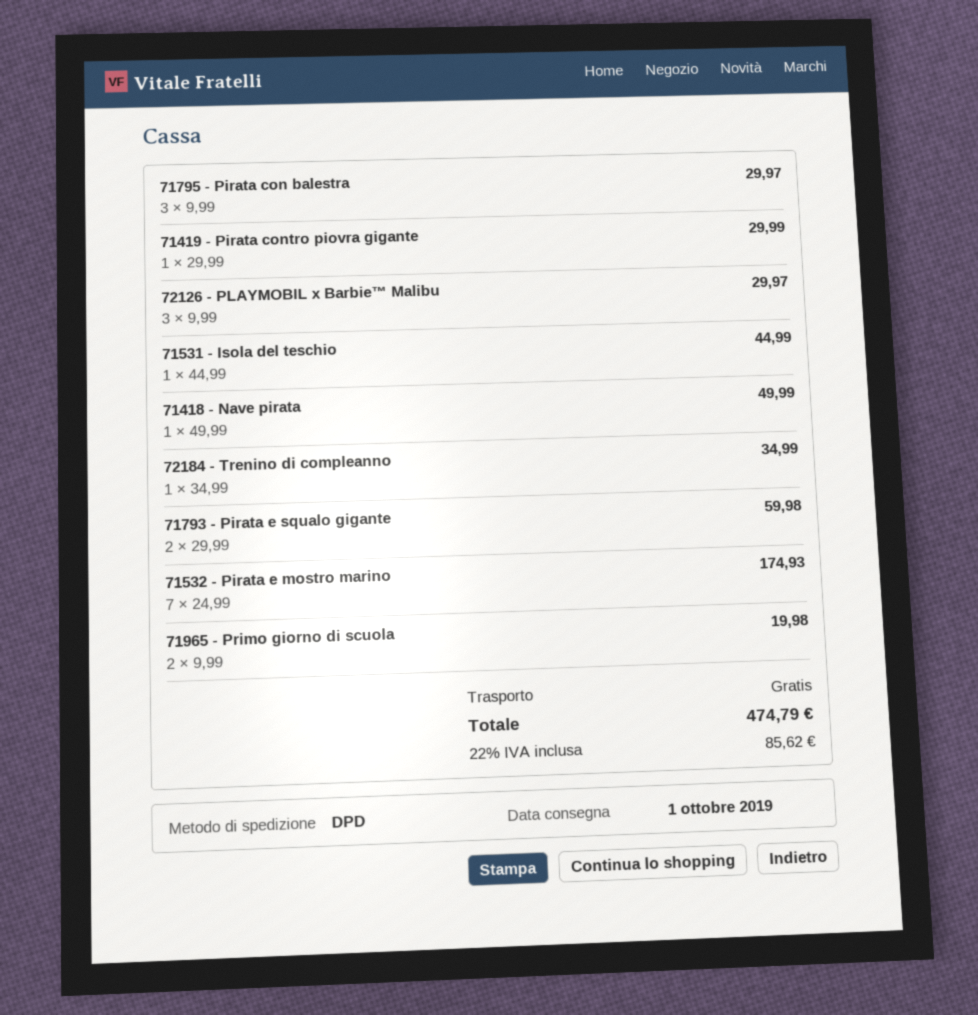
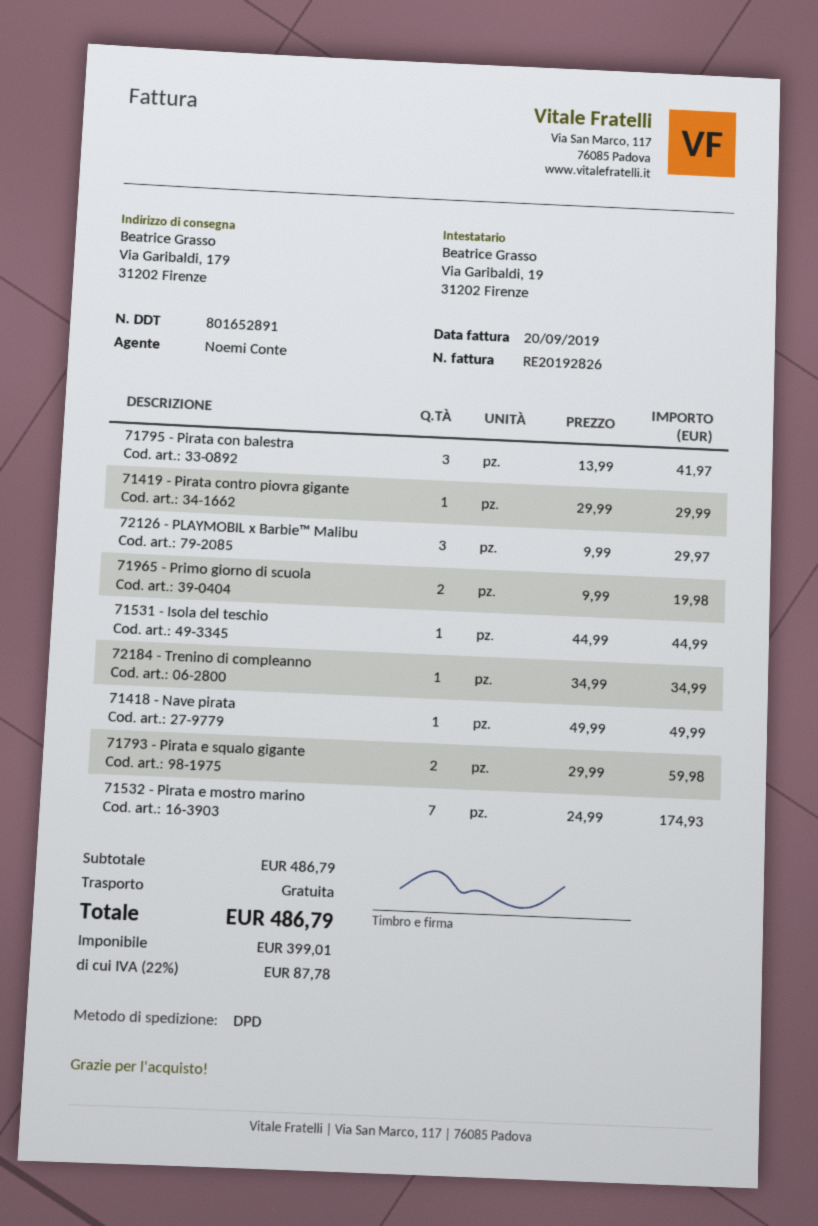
71795 - Pirata con balestra: 3 x 9.99 = 29.97 -> 3 x 13.99 = 41.97
tax: 22% = 85.62 -> 22% = 87.78
total: 474.79 -> 486.79

